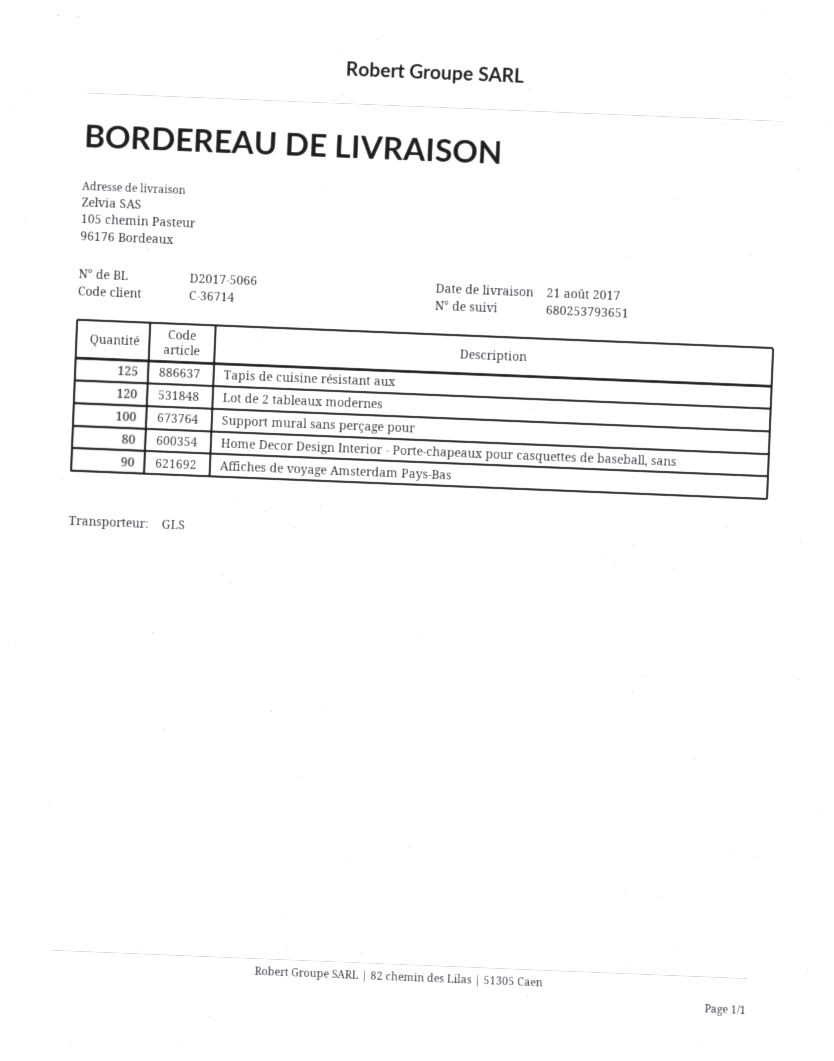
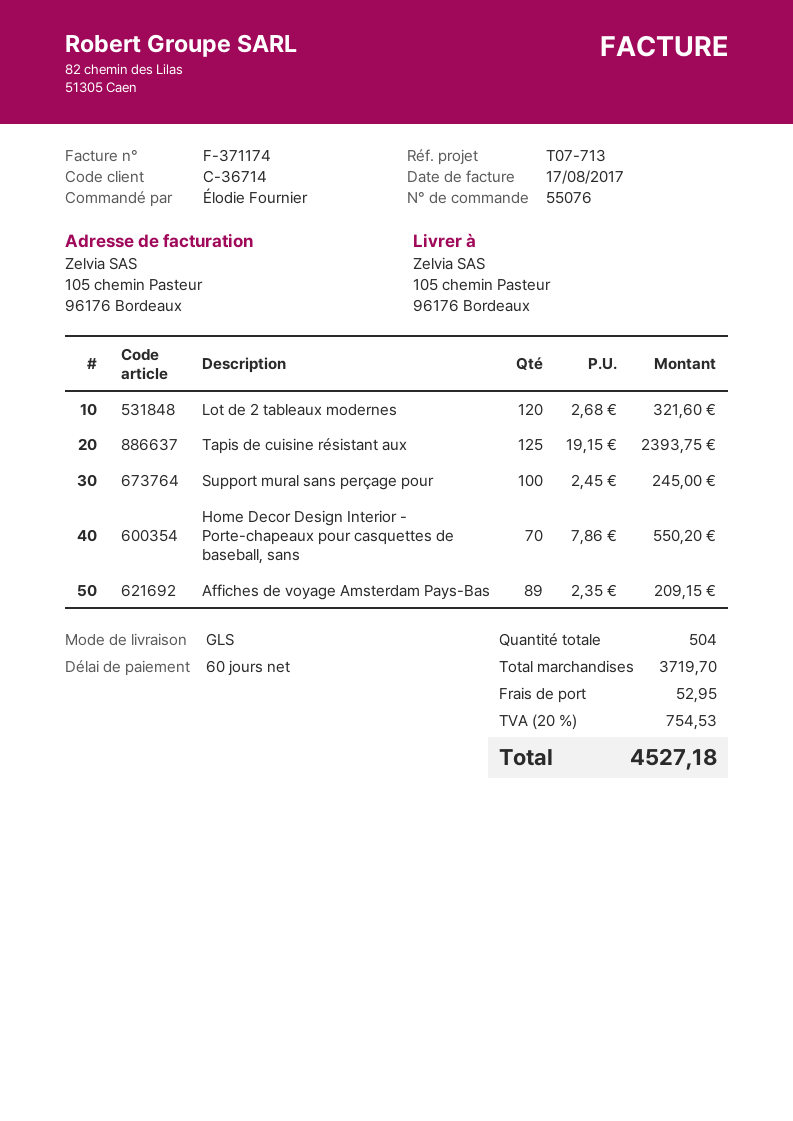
Home Decor Design Interior - Porte-chapeaux pour casquettes de baseball, sans: 80 -> 70
Affiches de voyage Amsterdam Pays-Bas: 90 -> 89

